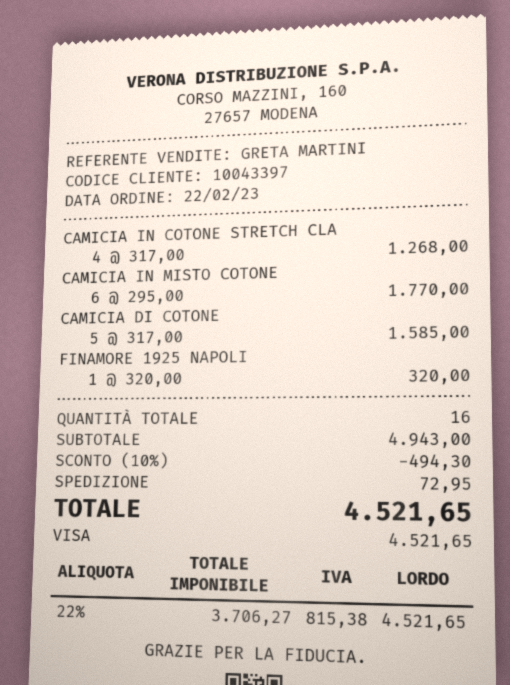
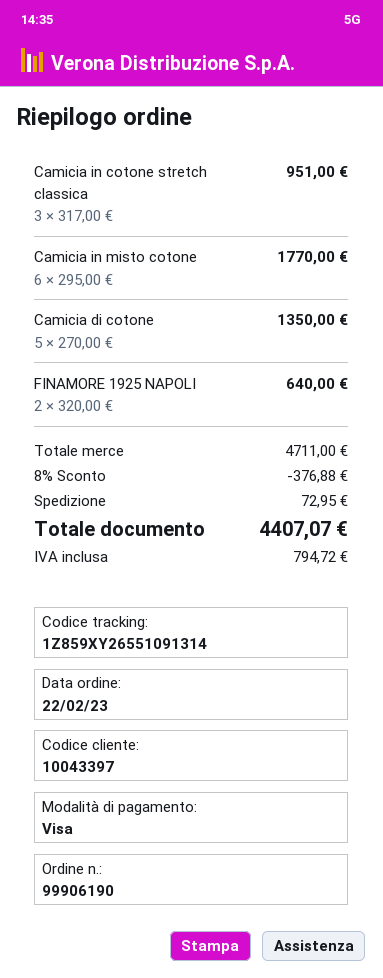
CAMICIA IN COTONE STRETCH CLA: 4 x 317.00 = 1268.00 -> 3 x 317.00 = 951.00
CAMICIA DI COTONE: 5 x 317.00 = 1585.00 -> 5 x 270.00 = 1350.00
FINAMORE 1925 NAPOLI: 1 x 320.00 = 320.00 -> 2 x 320.00 = 640.00
subtotal: 4943.00 -> 4711.00
discount: 10% = 494.30 -> 8% = 376.88
tax: 815.38 -> 794.72
total: 4521.65 -> 4407.07

